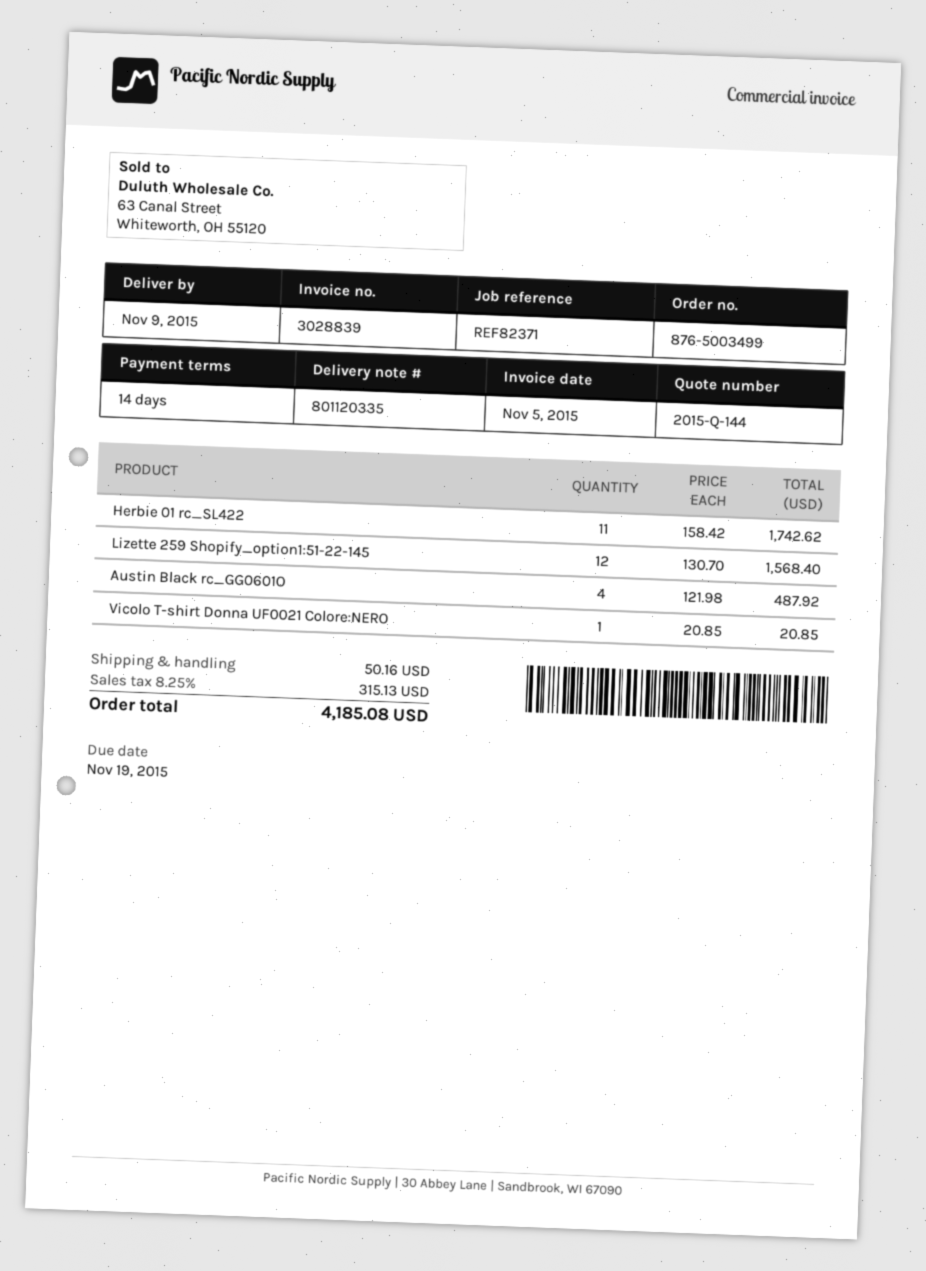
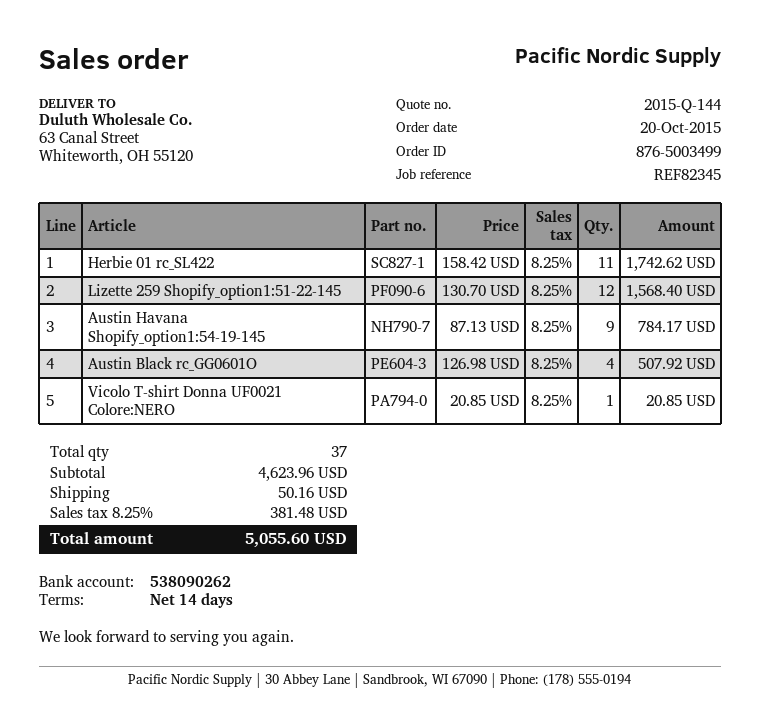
reference: REF82371 -> REF82345
Austin Black rc_GG0601O: 4 x 121.98 = 487.92 -> 4 x 126.98 = 507.92
Austin Havana Shopify_option1:54-19-145: none -> 9 x 87.13 = 784.17
tax: 8.25% = 315.13 -> 8.25% = 381.48
total: 4185.08 -> 5055.60

